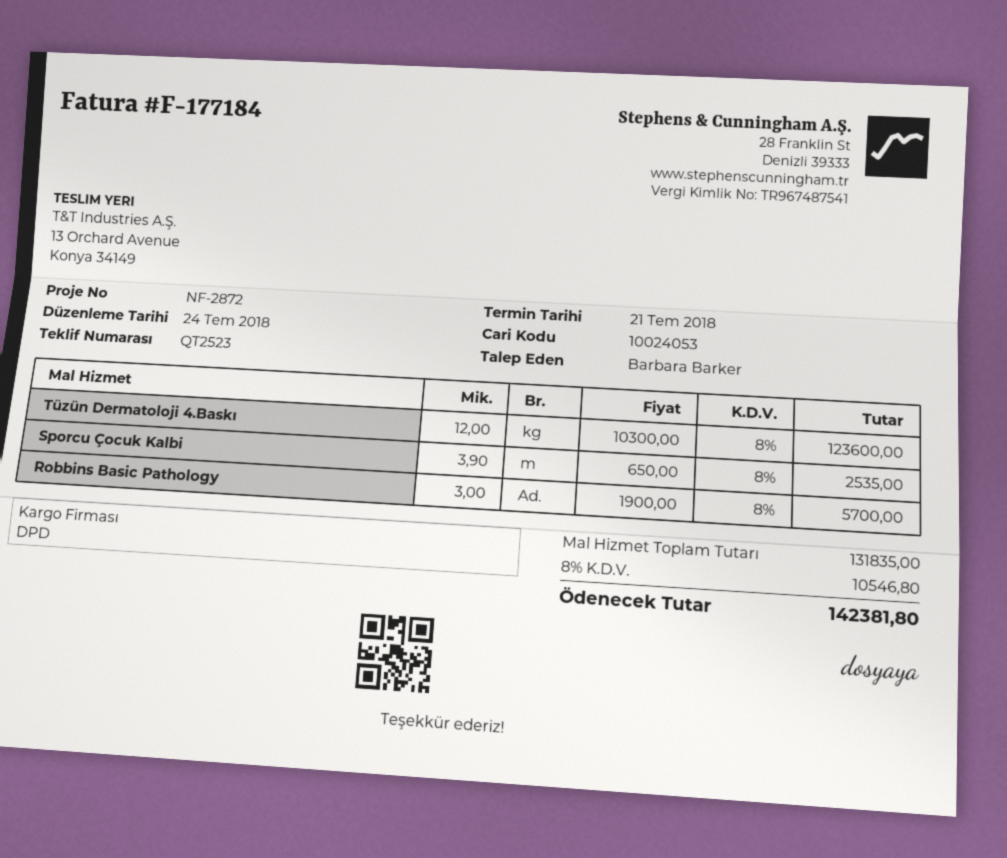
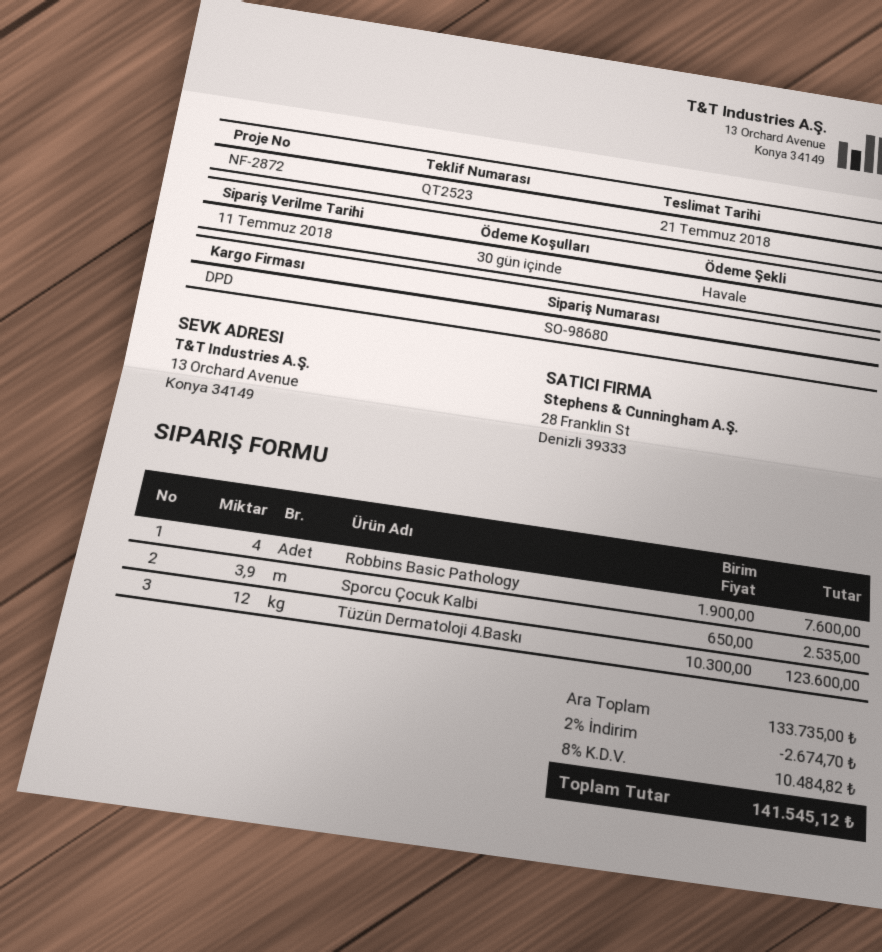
Robbins Basic Pathology: 3 x 1900.00 = 5700.00 -> 4 x 1900.00 = 7600.00
subtotal: 131835.00 -> 133735.00
discount: none -> 2% = 2674.70
tax: 8% = 10546.80 -> 8% = 10484.82
total: 142381.80 -> 141545.12

